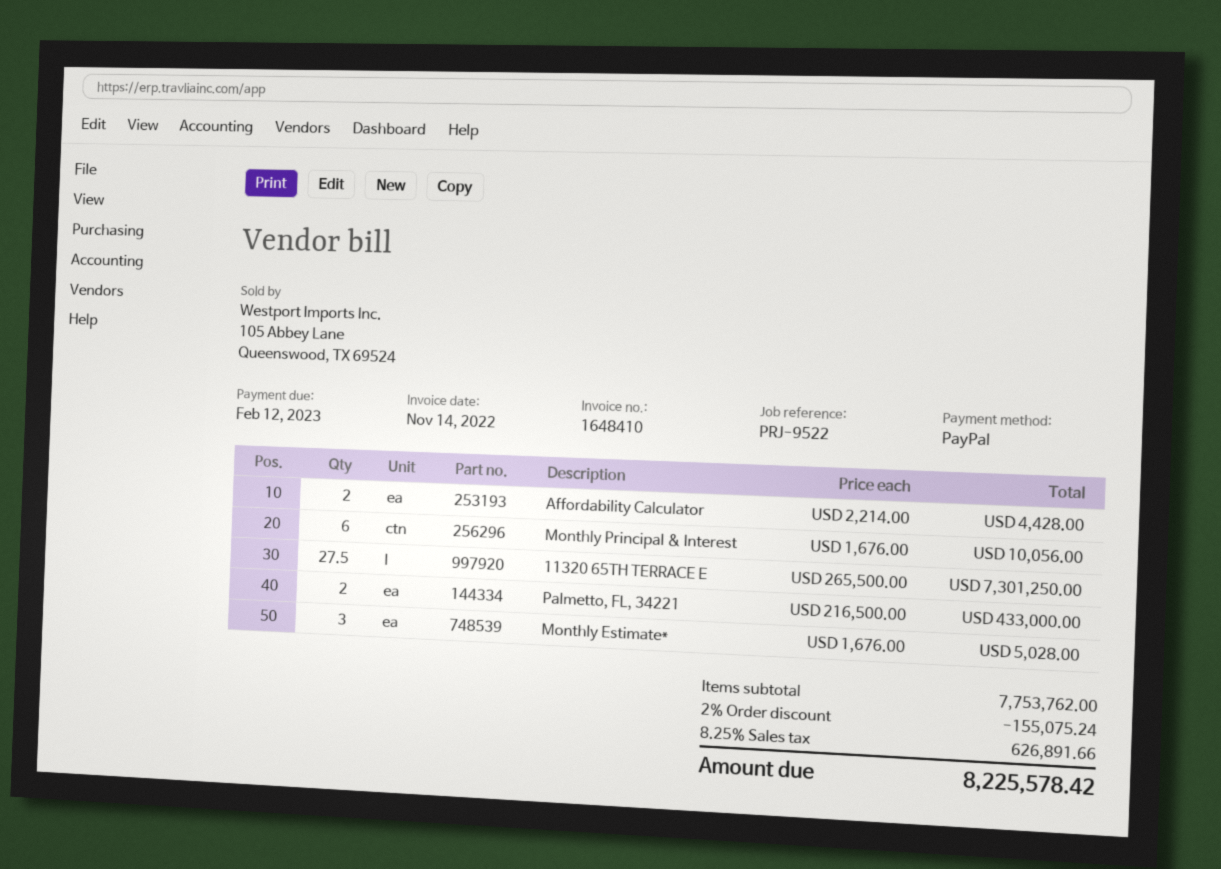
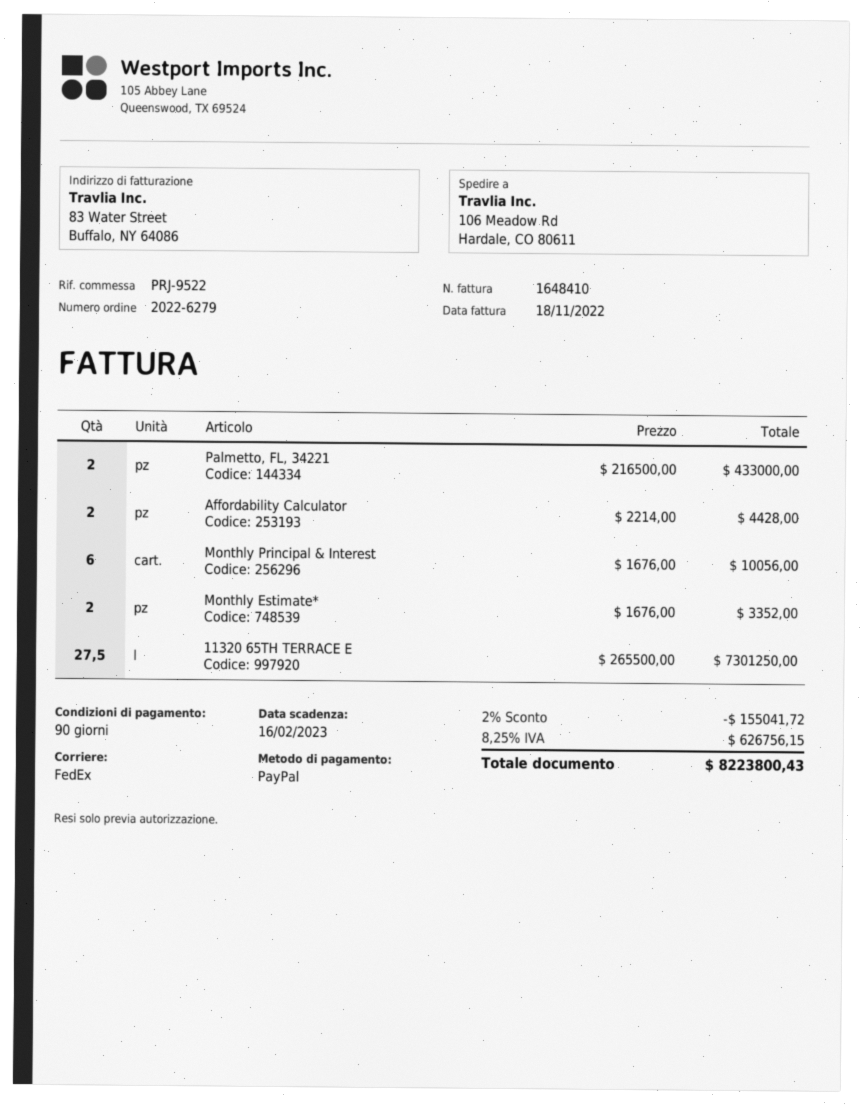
invoice date: 2022-11-14 -> 2022-11-18
due date: 2023-02-12 -> 2023-02-16
Monthly Estimate*: 3 x 1676.00 = 5028.00 -> 2 x 1676.00 = 3352.00
discount: 2% = 155075.24 -> 2% = 155041.72
tax: 8.25% = 626891.66 -> 8.25% = 626756.15
total: 8225578.42 -> 8223800.43

